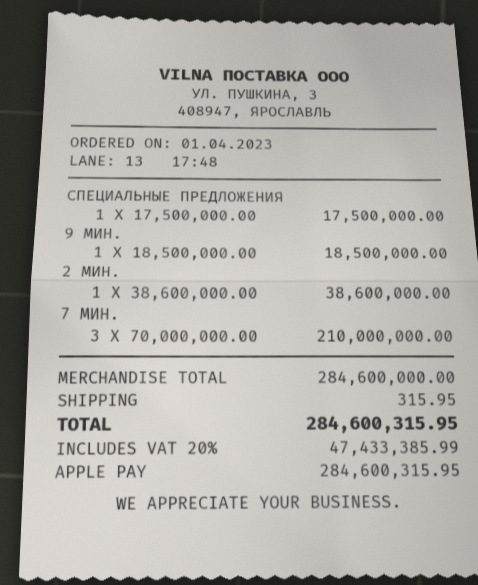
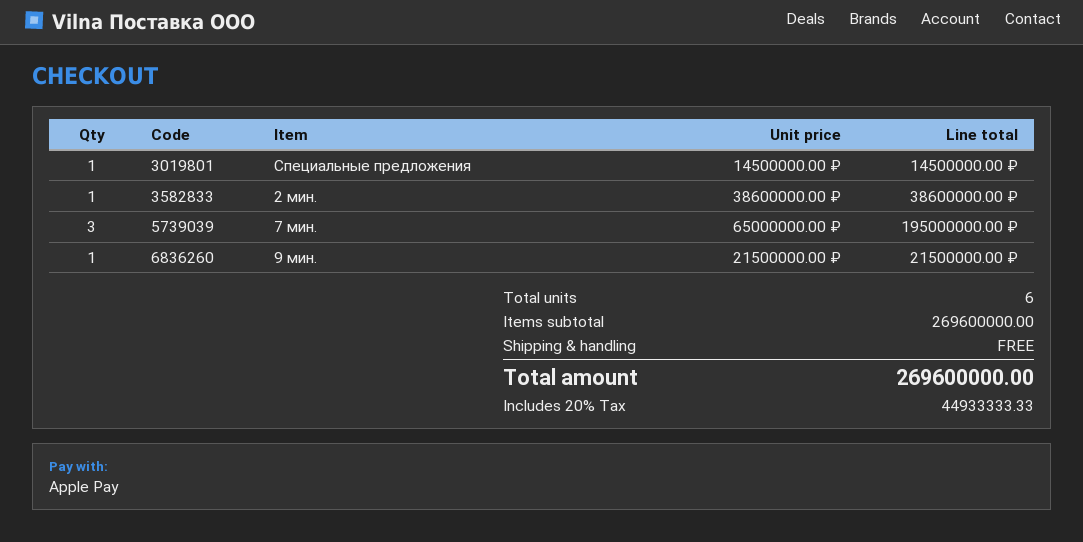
СПЕЦИАЛЬНЫЕ ПРЕДЛОЖЕНИЯ: 1 x 17500000.00 = 17500000.00 -> 1 x 14500000.00 = 14500000.00
9 МИН.: 1 x 18500000.00 = 18500000.00 -> 1 x 21500000.00 = 21500000.00
7 МИН.: 3 x 70000000.00 = 210000000.00 -> 3 x 65000000.00 = 195000000.00
subtotal: 284600000.00 -> 269600000.00
shipping: 315.95 -> 0.00
tax: 20% = 47433385.99 -> 20% = 44933333.33
total: 284600315.95 -> 269600000.00

